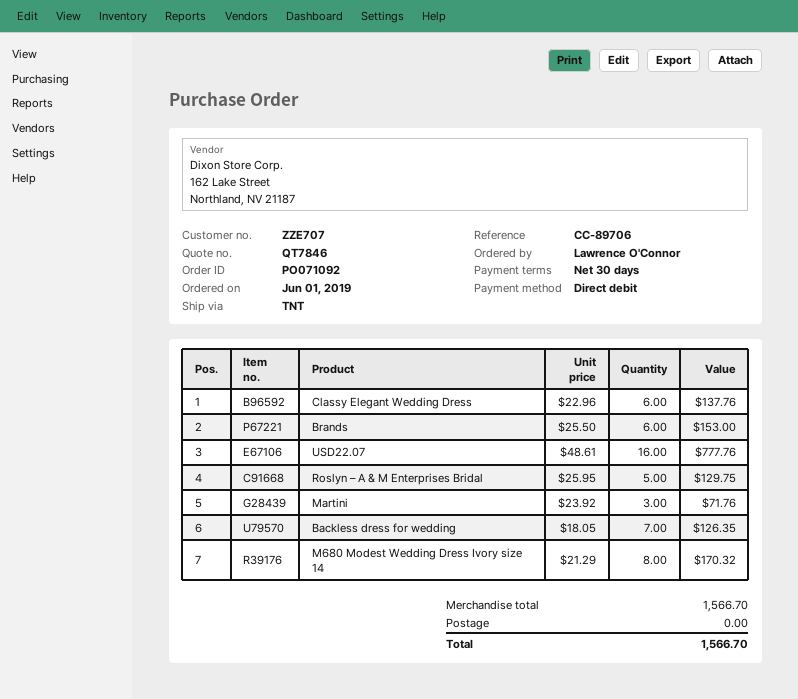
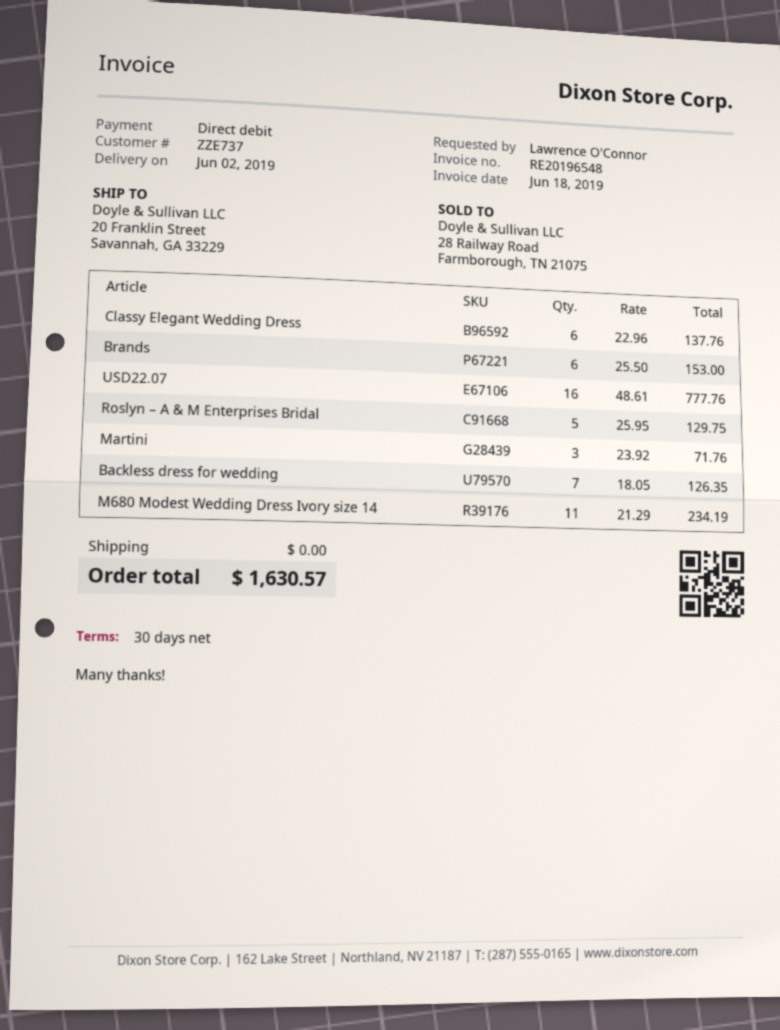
customer number: ZZE707 -> ZZE737
M680 Modest Wedding Dress Ivory size 14: 8 x 21.29 = 170.32 -> 11 x 21.29 = 234.19
total: 1566.70 -> 1630.57

